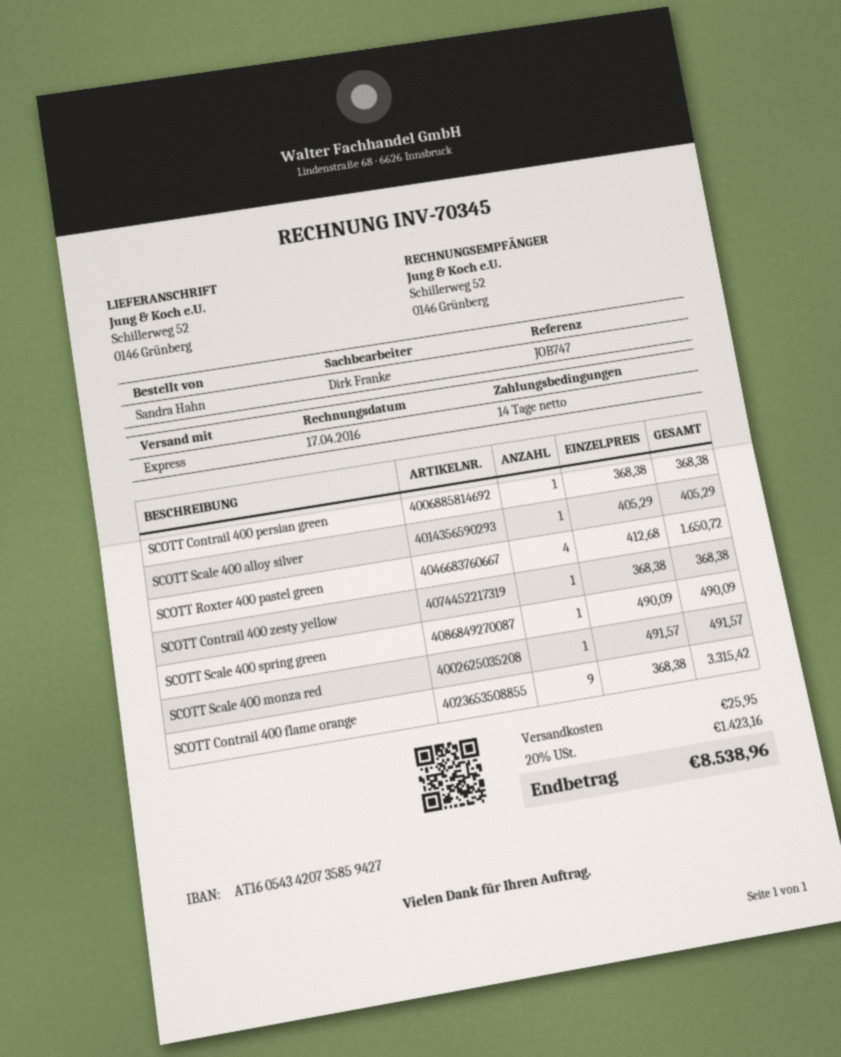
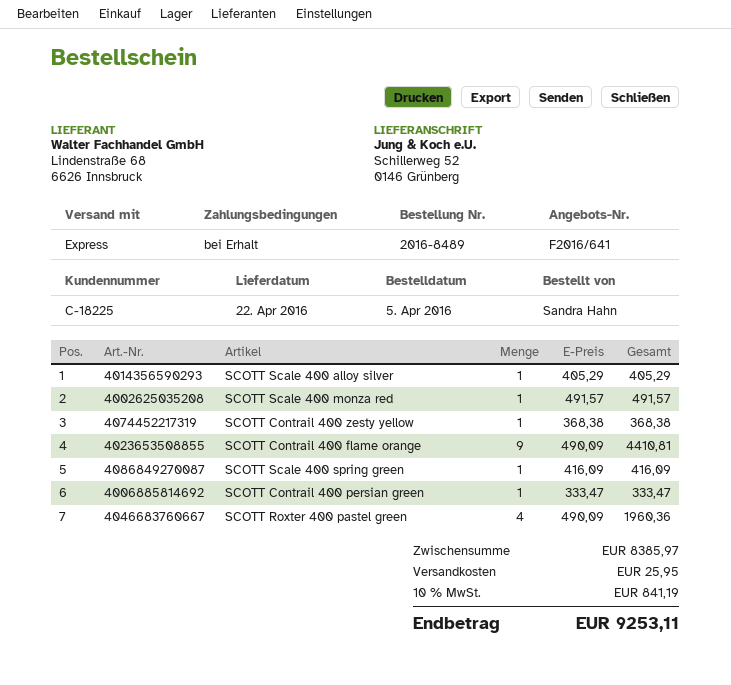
payment terms: 14 days -> on receipt
SCOTT Contrail 400 persian green: 1 x 368.38 = 368.38 -> 1 x 333.47 = 333.47
SCOTT Roxter 400 pastel green: 4 x 412.68 = 1650.72 -> 4 x 490.09 = 1960.36
SCOTT Scale 400 spring green: 1 x 490.09 = 490.09 -> 1 x 416.09 = 416.09
SCOTT Contrail 400 flame orange: 9 x 368.38 = 3315.42 -> 9 x 490.09 = 4410.81
tax: 20% = 1423.16 -> 10% = 841.19
total: 8538.96 -> 9253.11

